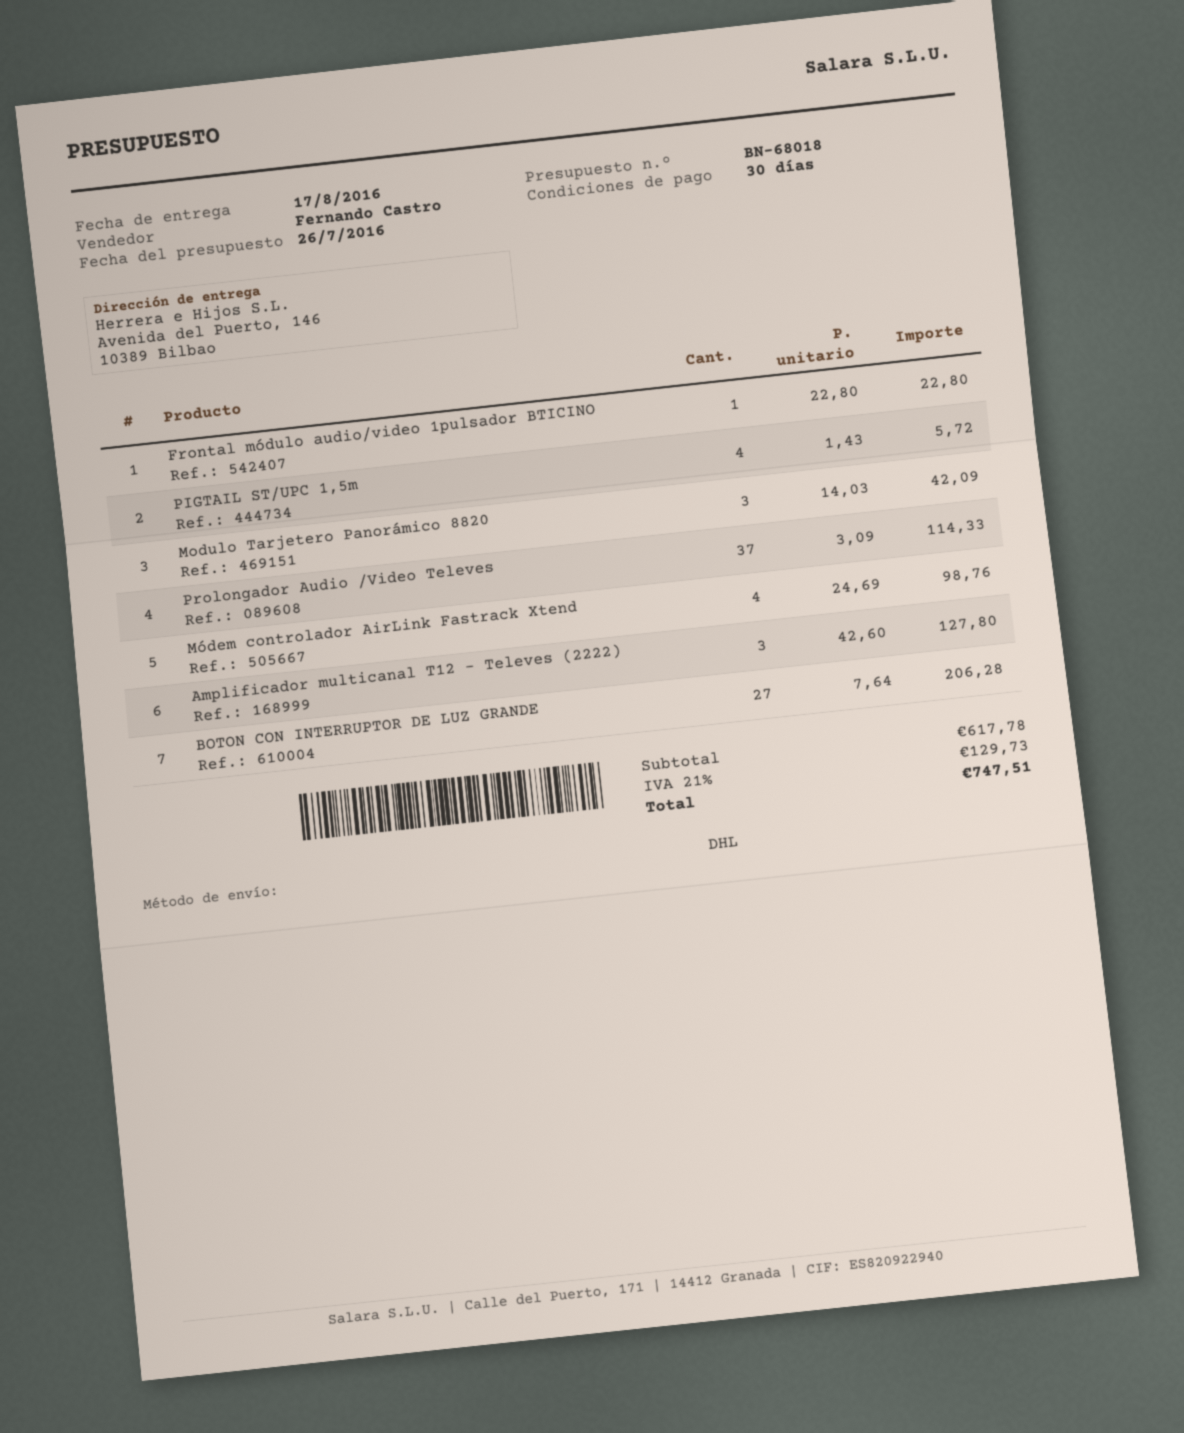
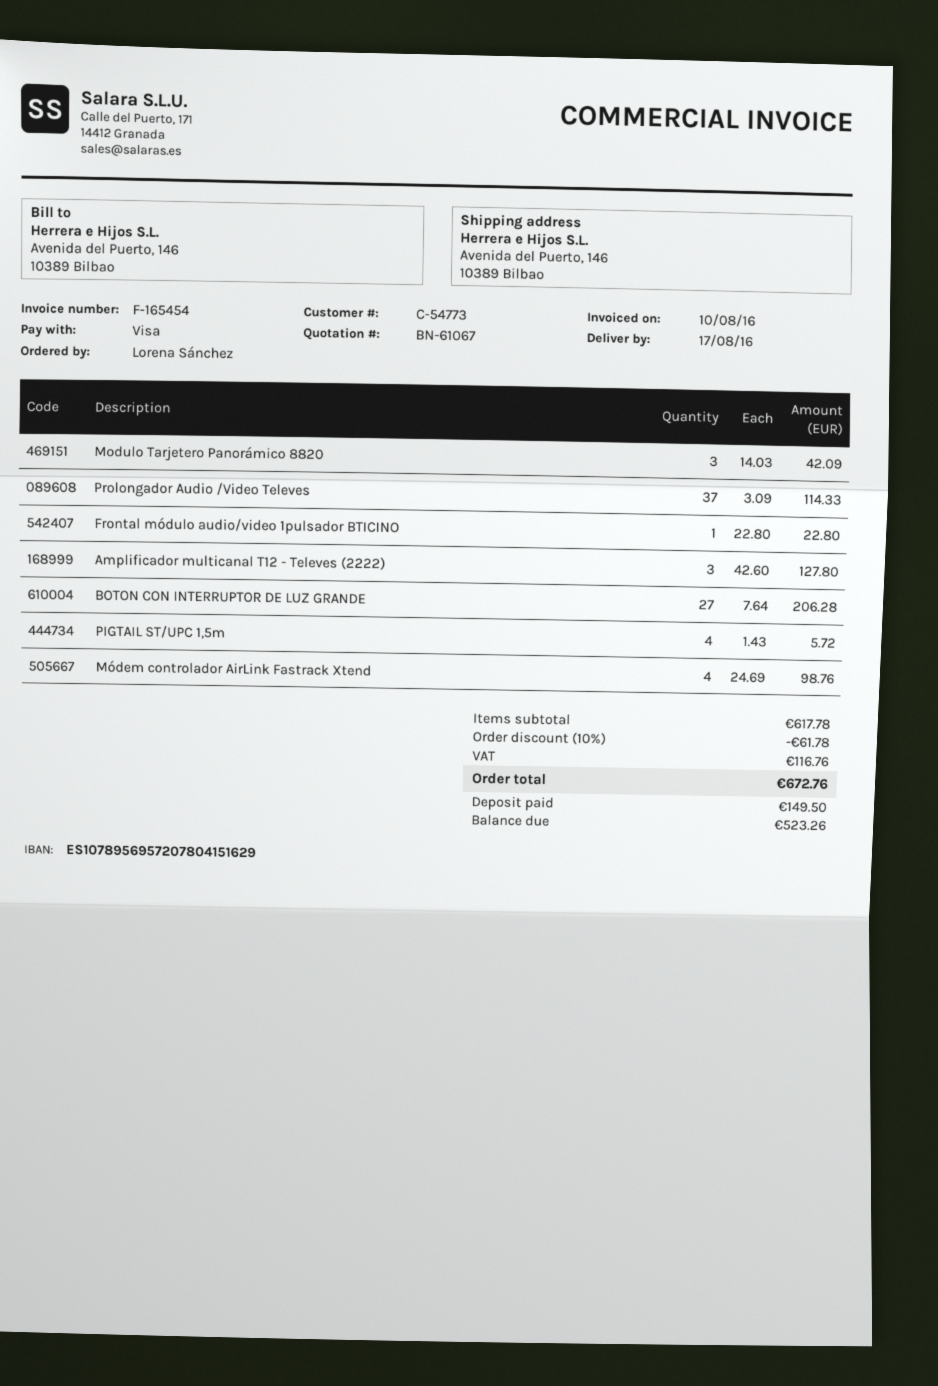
quote number: BN-68018 -> BN-61067
discount: none -> 10% = 61.78
tax: 129.73 -> 116.76
total: 747.51 -> 672.76

